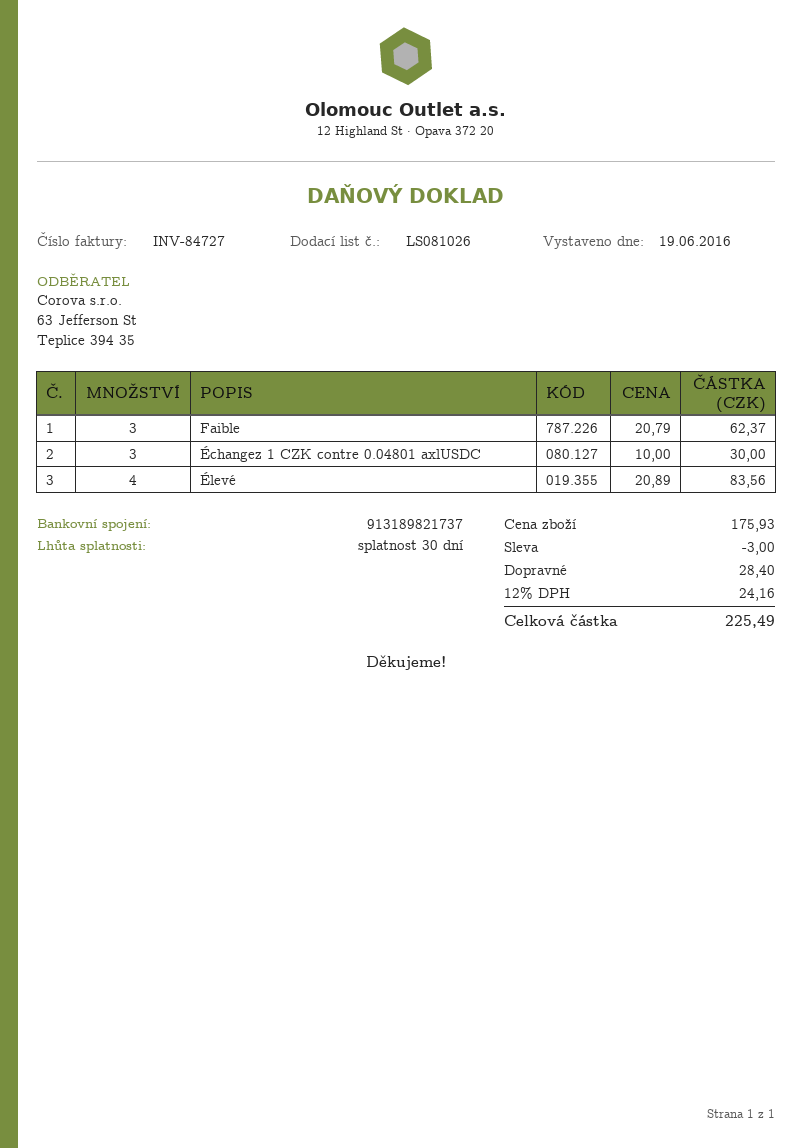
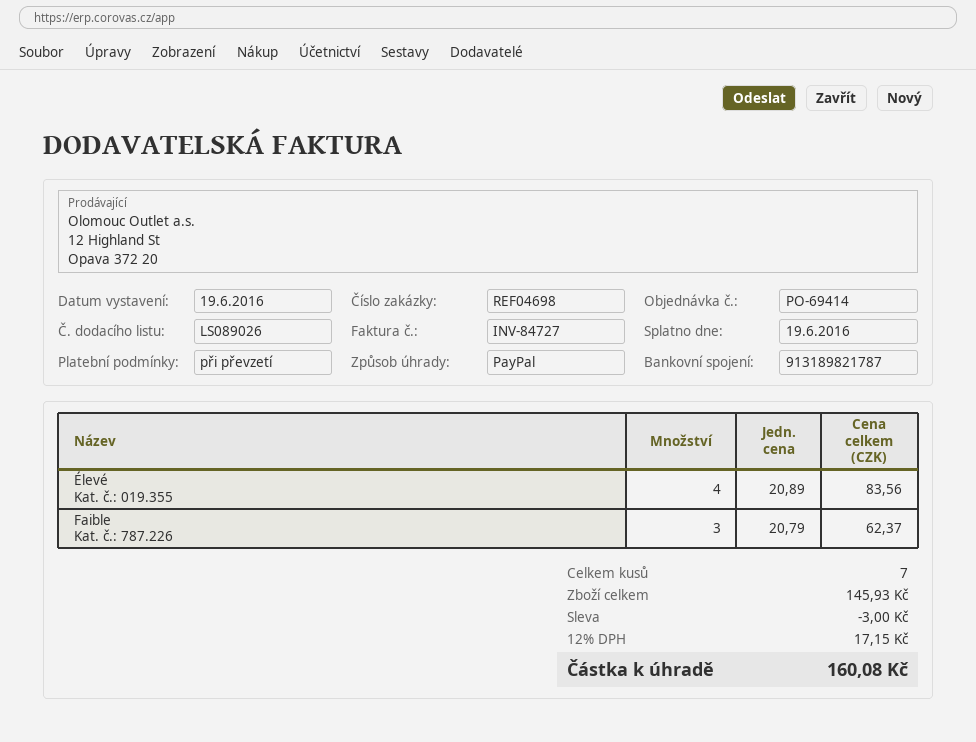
delivery note number: LS081026 -> LS089026
payment terms: 30 days -> on receipt
bank account: 913189821737 -> 913189821787
Échangez 1 CZK contre 0.04801 axlUSDC: 3 x 10.00 = 30.00 -> none
subtotal: 175.93 -> 145.93
shipping: 28.40 -> none
tax: 12% = 24.16 -> 12% = 17.15
total: 225.49 -> 160.08

